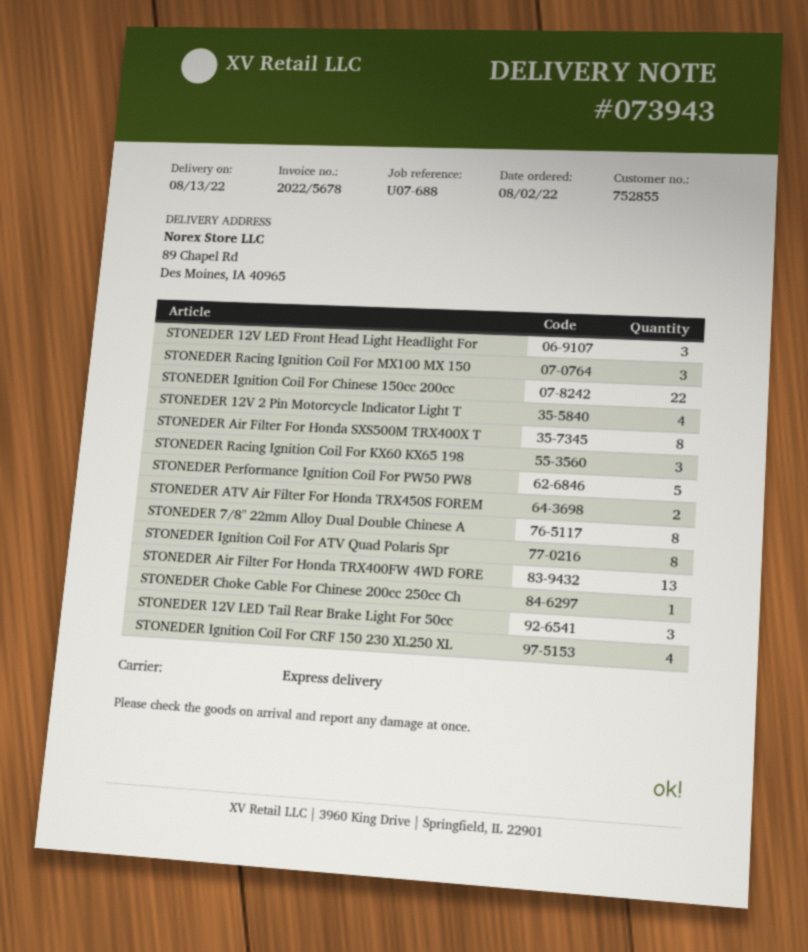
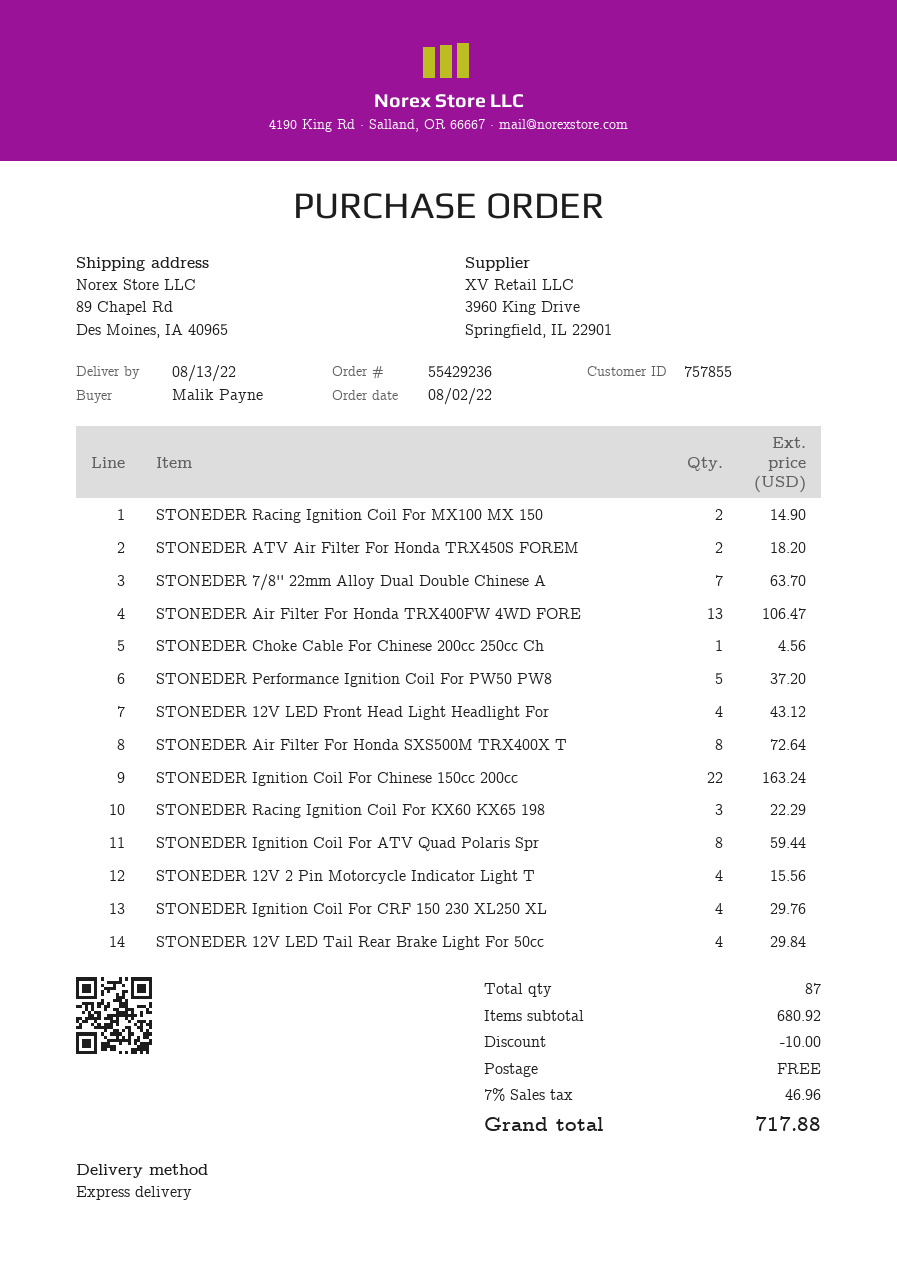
customer number: 752855 -> 757855
STONEDER 12V LED Front Head Light Headlight For: 3 -> 4
STONEDER Racing Ignition Coil For MX100 MX 150: 3 -> 2
STONEDER 7/8'' 22mm Alloy Dual Double Chinese A: 8 -> 7
STONEDER 12V LED Tail Rear Brake Light For 50cc: 3 -> 4

